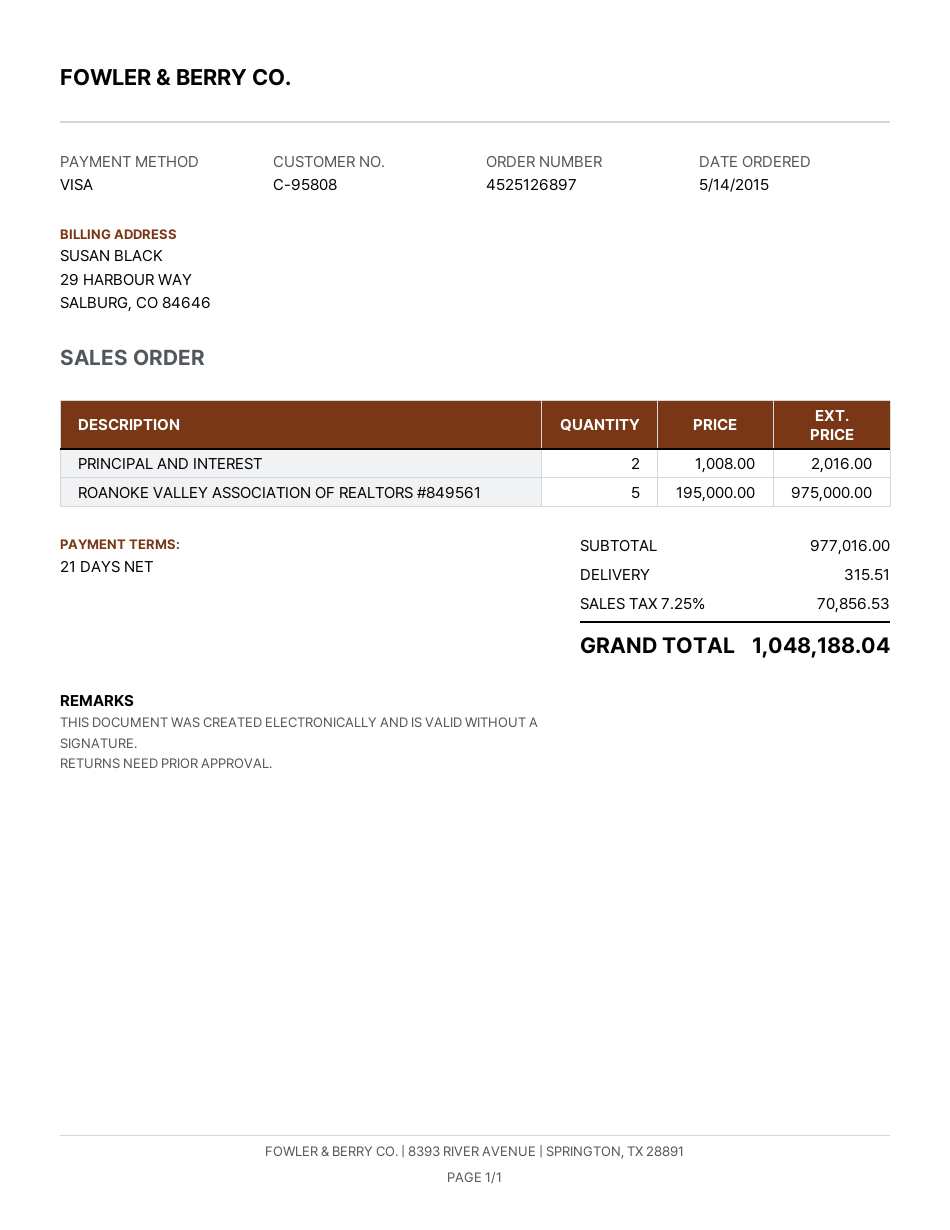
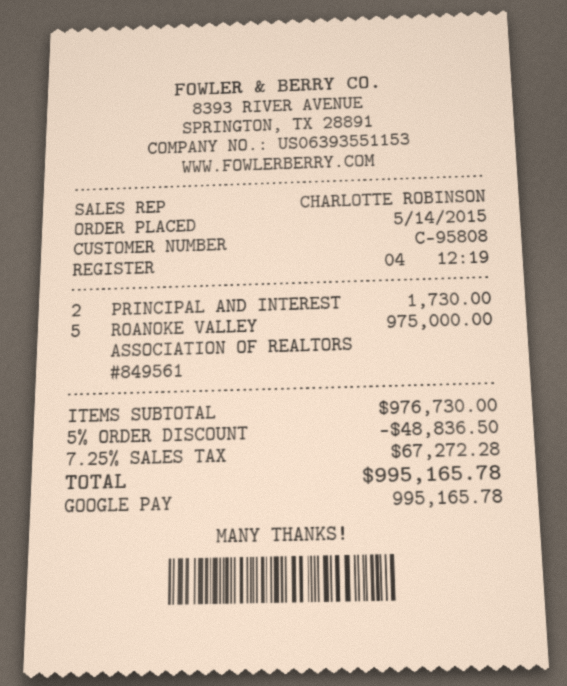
payment method: Visa -> Google Pay
PRINCIPAL AND INTEREST: 2 for 2016.00 -> 2 for 1730.00
subtotal: 977016.00 -> 976730.00
discount: none -> 5% = 48836.50
shipping: 315.51 -> none
tax: 7.25% = 70856.53 -> 7.25% = 67272.28
total: 1048188.04 -> 995165.78

